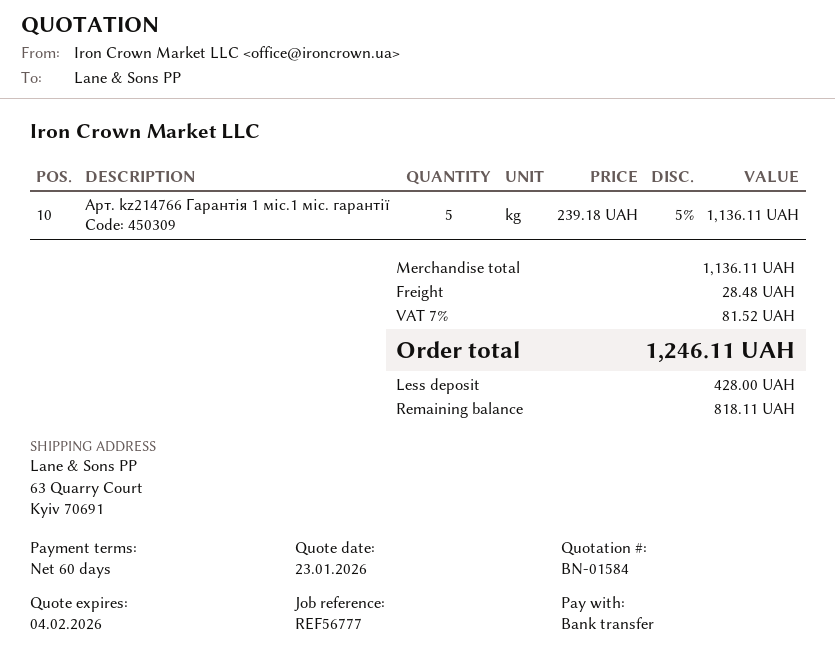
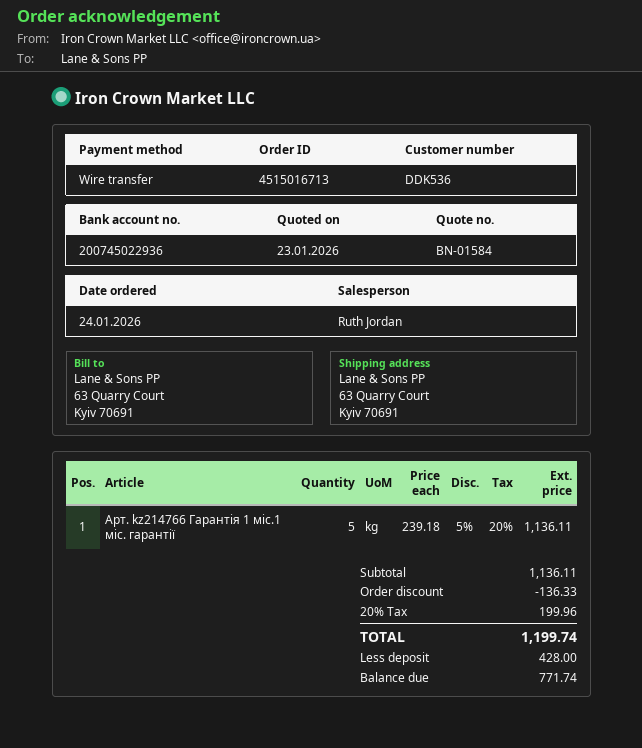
discount: none -> 136.33
shipping: 28.48 -> none
tax: 7% = 81.52 -> 20% = 199.96
total: 1246.11 -> 1199.74
balance: 818.11 -> 771.74

